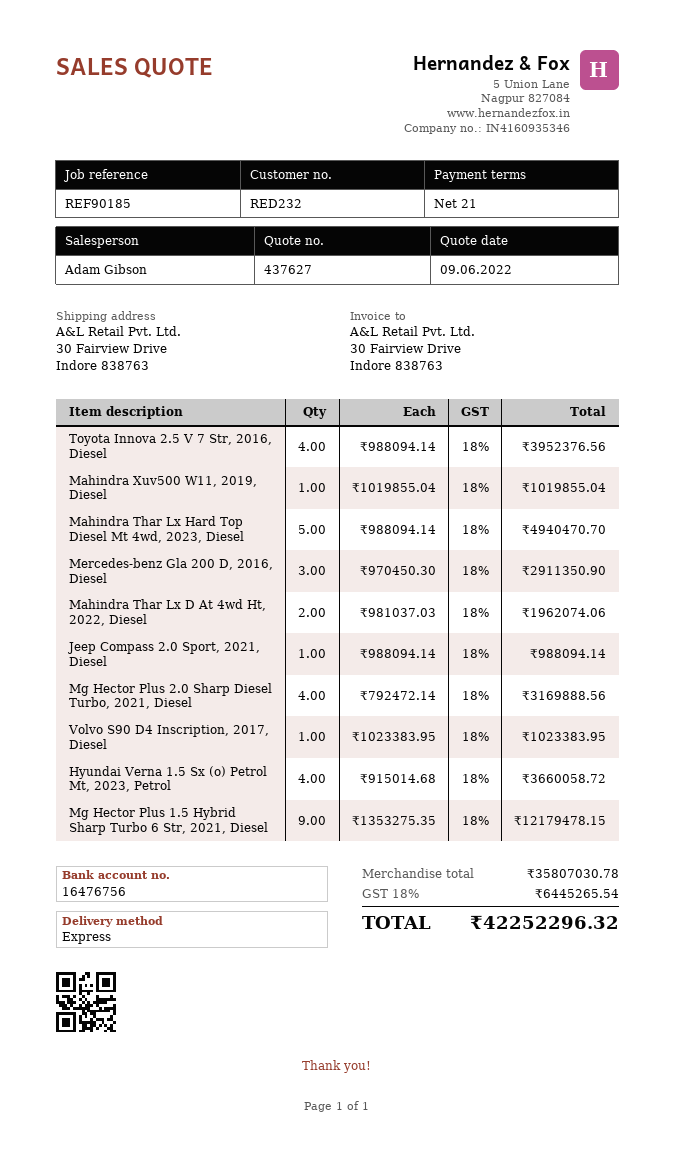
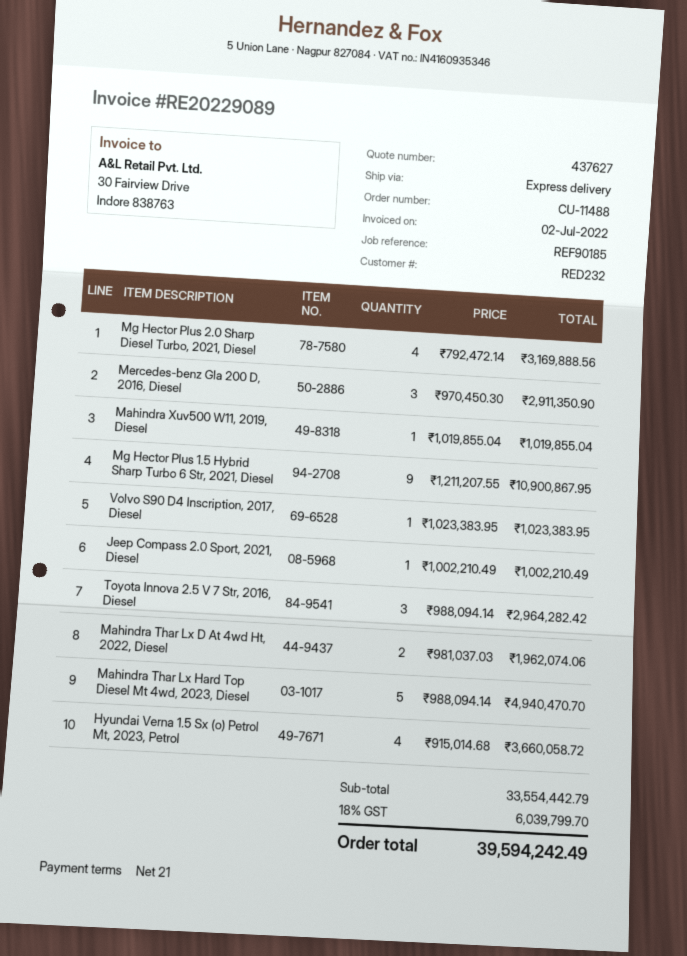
Toyota Innova 2.5 V 7 Str, 2016, Diesel: 4 x 988094.14 = 3952376.56 -> 3 x 988094.14 = 2964282.42
Jeep Compass 2.0 Sport, 2021, Diesel: 1 x 988094.14 = 988094.14 -> 1 x 1002210.49 = 1002210.49
Mg Hector Plus 1.5 Hybrid Sharp Turbo 6 Str, 2021, Diesel: 9 x 1353275.35 = 12179478.15 -> 9 x 1211207.55 = 10900867.95
subtotal: 35807030.78 -> 33554442.79
tax: 18% = 6445265.54 -> 18% = 6039799.70
total: 42252296.32 -> 39594242.49

